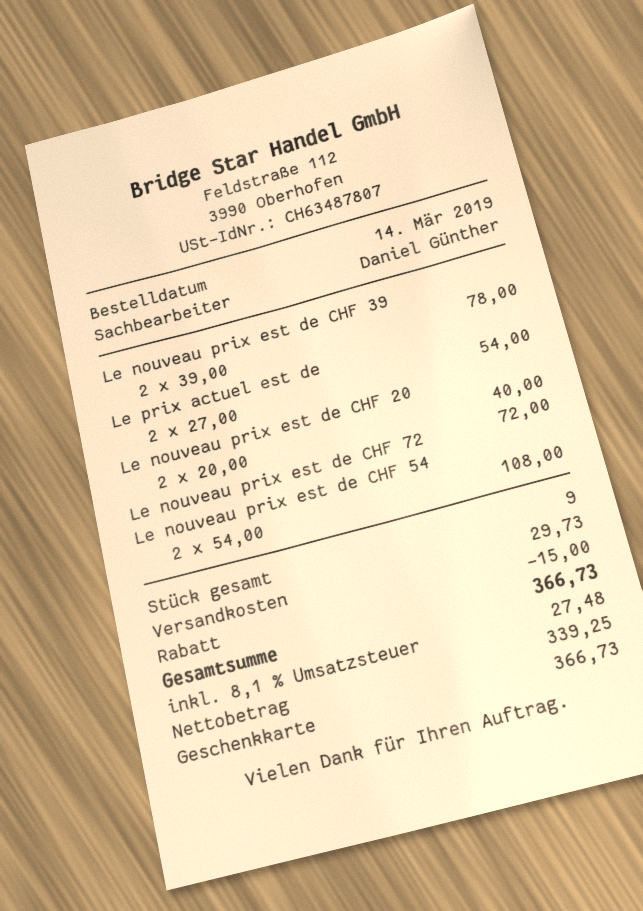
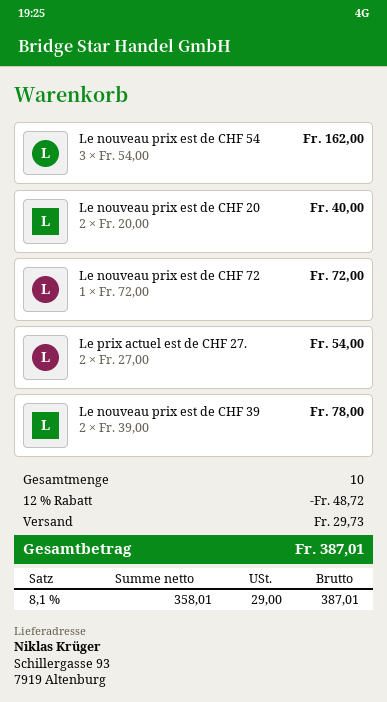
Le nouveau prix est de CHF 54: 2 x 54.00 = 108.00 -> 3 x 54.00 = 162.00
total quantity: 9 -> 10
discount: 15.00 -> 48.72
net: 339.25 -> 358.01
tax: 8.1% = 27.48 -> 8.1% = 29.00
total: 366.73 -> 387.01

